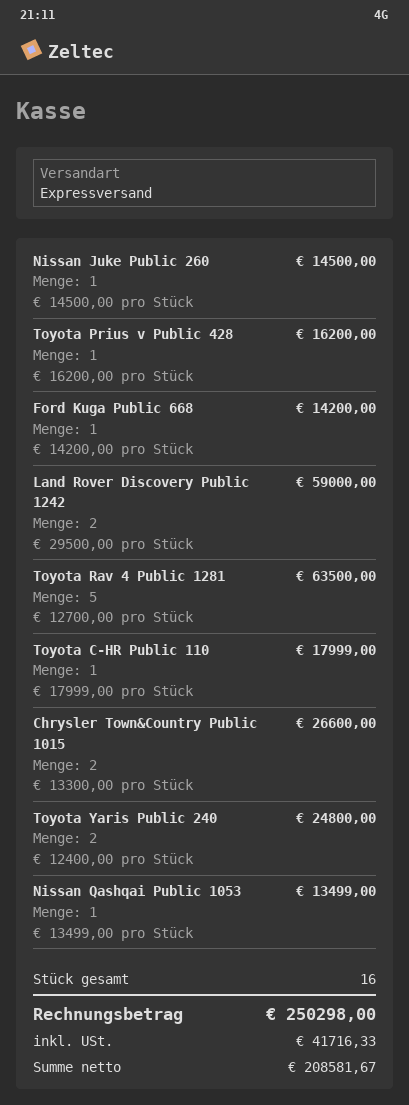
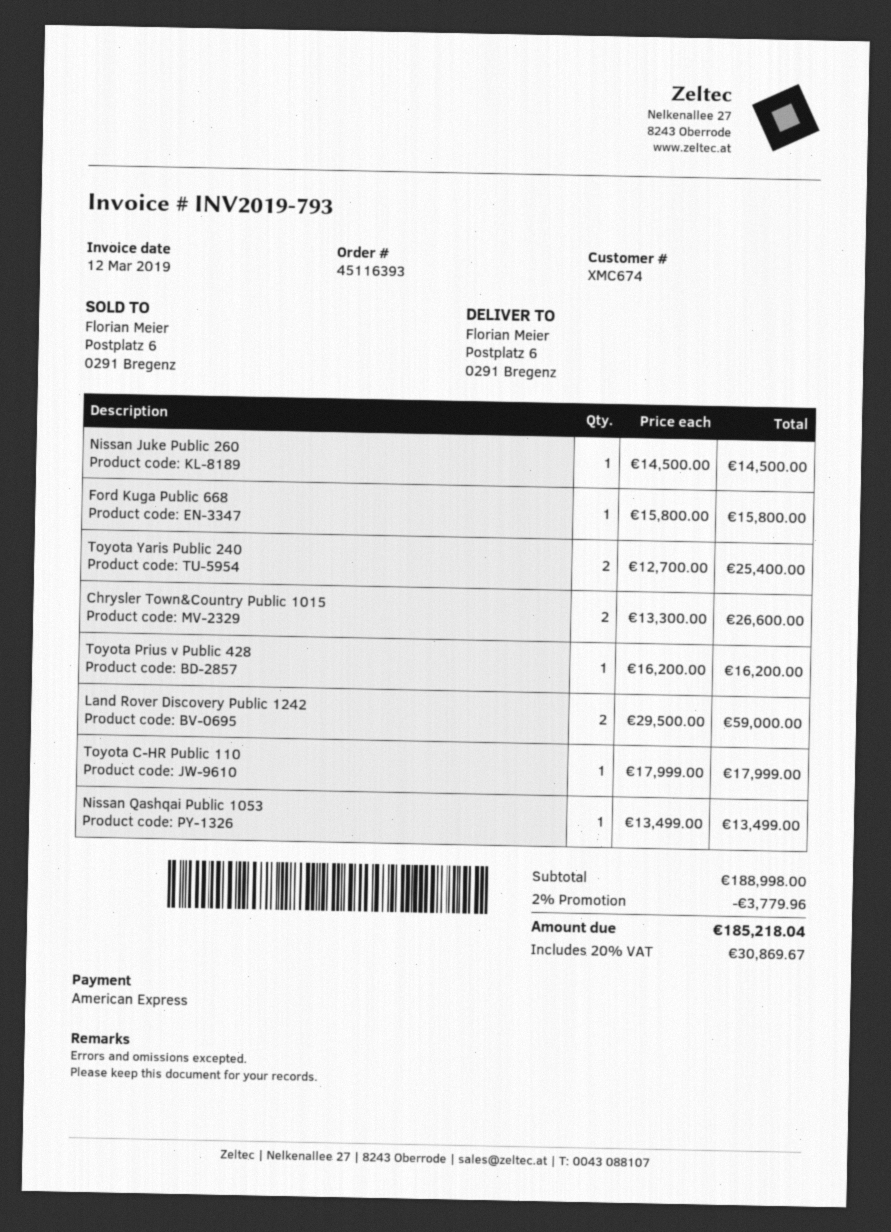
Ford Kuga Public 668: 1 x 14200.00 = 14200.00 -> 1 x 15800.00 = 15800.00
Toyota Rav 4 Public 1281: 5 x 12700.00 = 63500.00 -> none
Toyota Yaris Public 240: 2 x 12400.00 = 24800.00 -> 2 x 12700.00 = 25400.00
discount: none -> 2% = 3779.96
tax: 41716.33 -> 30869.67
total: 250298.00 -> 185218.04

